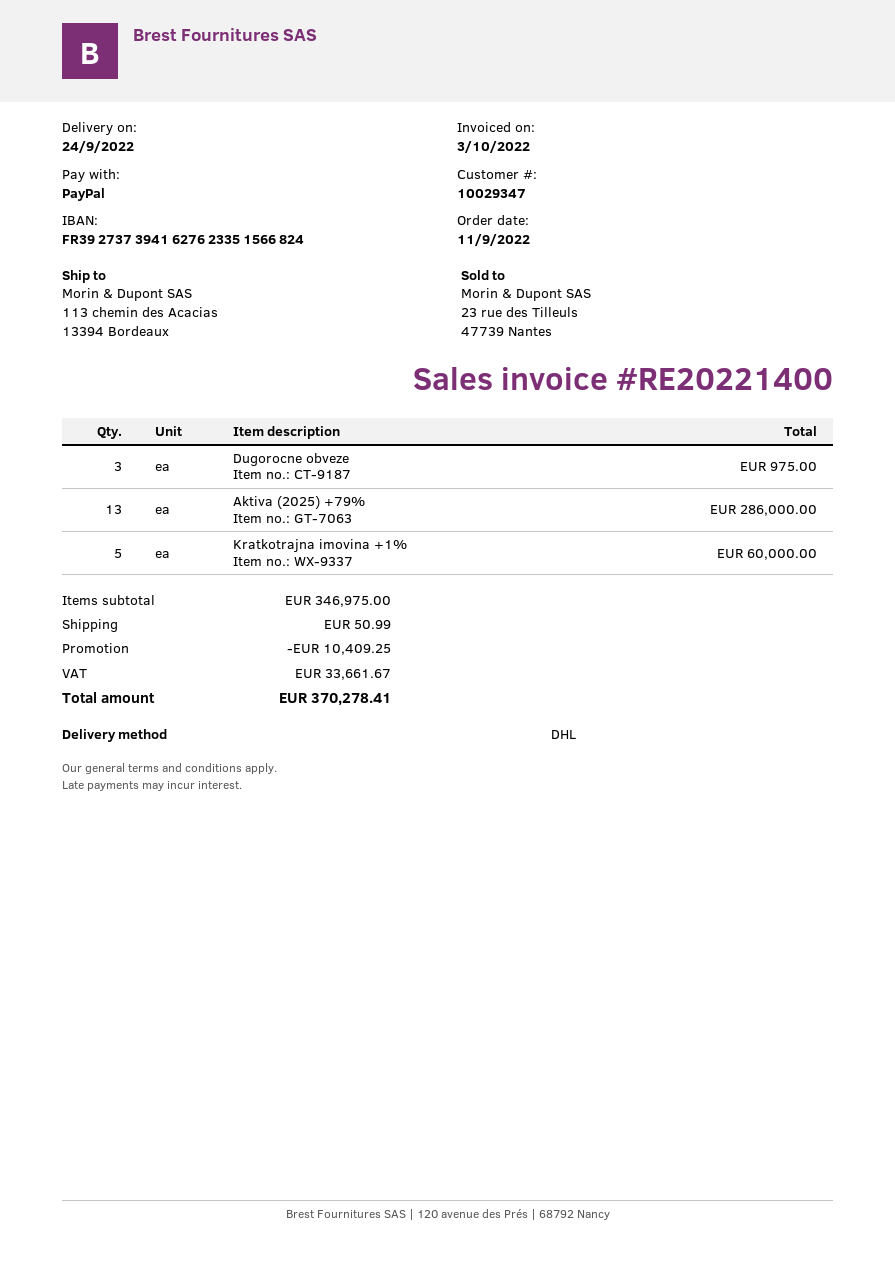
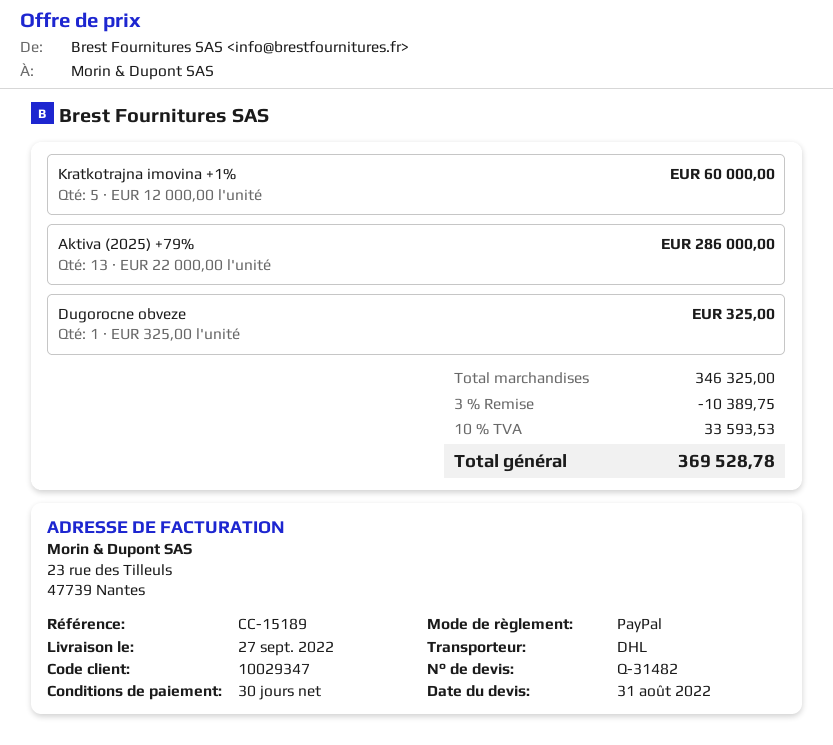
delivery date: 2022-09-24 -> 2022-09-27
Dugorocne obveze: 3 for 975.00 -> 1 for 325.00
subtotal: 346975.00 -> 346325.00
discount: 10409.25 -> 10389.75
shipping: 50.99 -> none
tax: 33661.67 -> 33593.53
total: 370278.41 -> 369528.78

